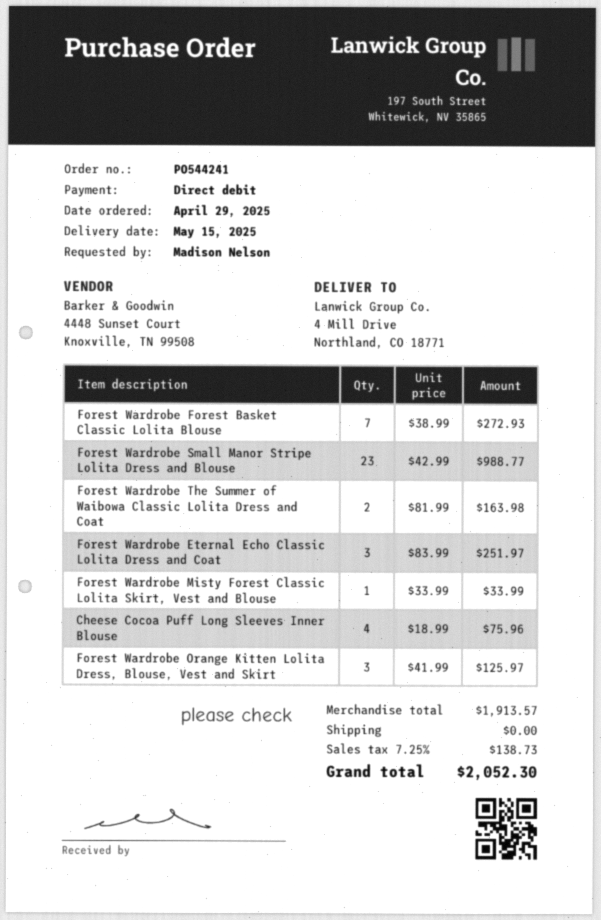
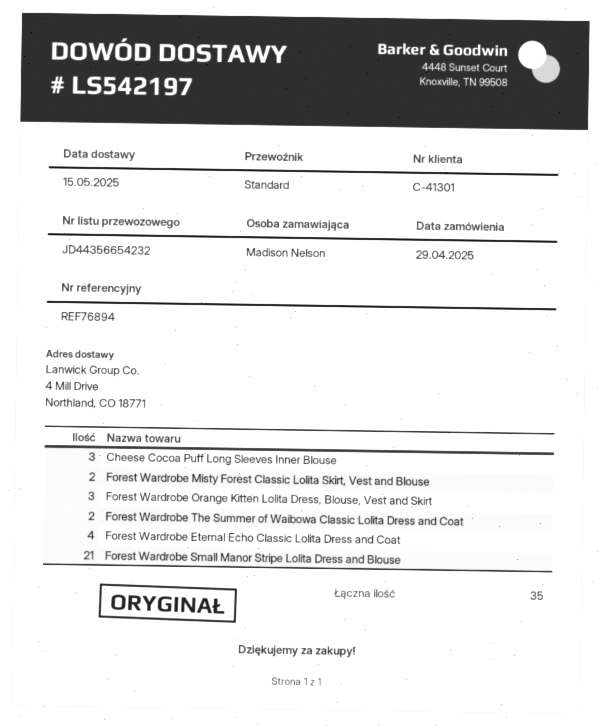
Forest Wardrobe Forest Basket Classic Lolita Blouse: 7 -> none
Forest Wardrobe Small Manor Stripe Lolita Dress and Blouse: 23 -> 21
Forest Wardrobe Eternal Echo Classic Lolita Dress and Coat: 3 -> 4
Forest Wardrobe Misty Forest Classic Lolita Skirt, Vest and Blouse: 1 -> 2
Cheese Cocoa Puff Long Sleeves Inner Blouse: 4 -> 3

